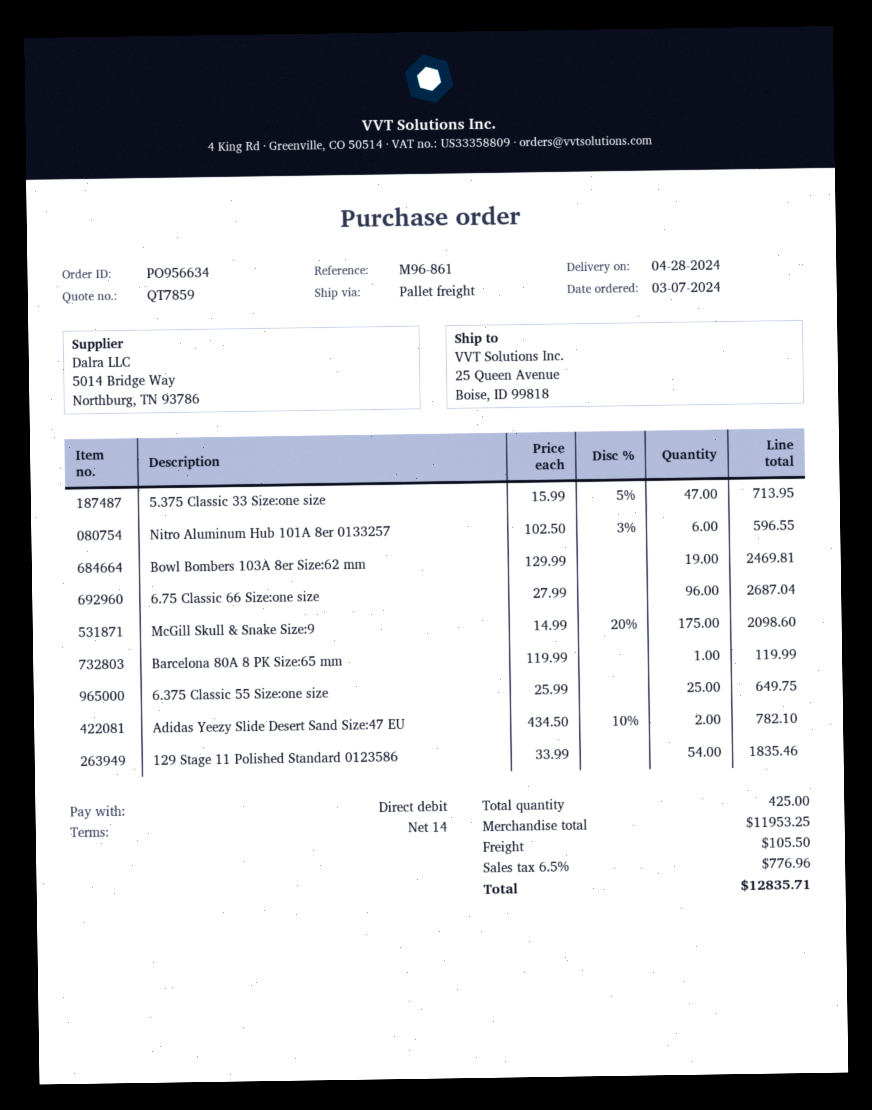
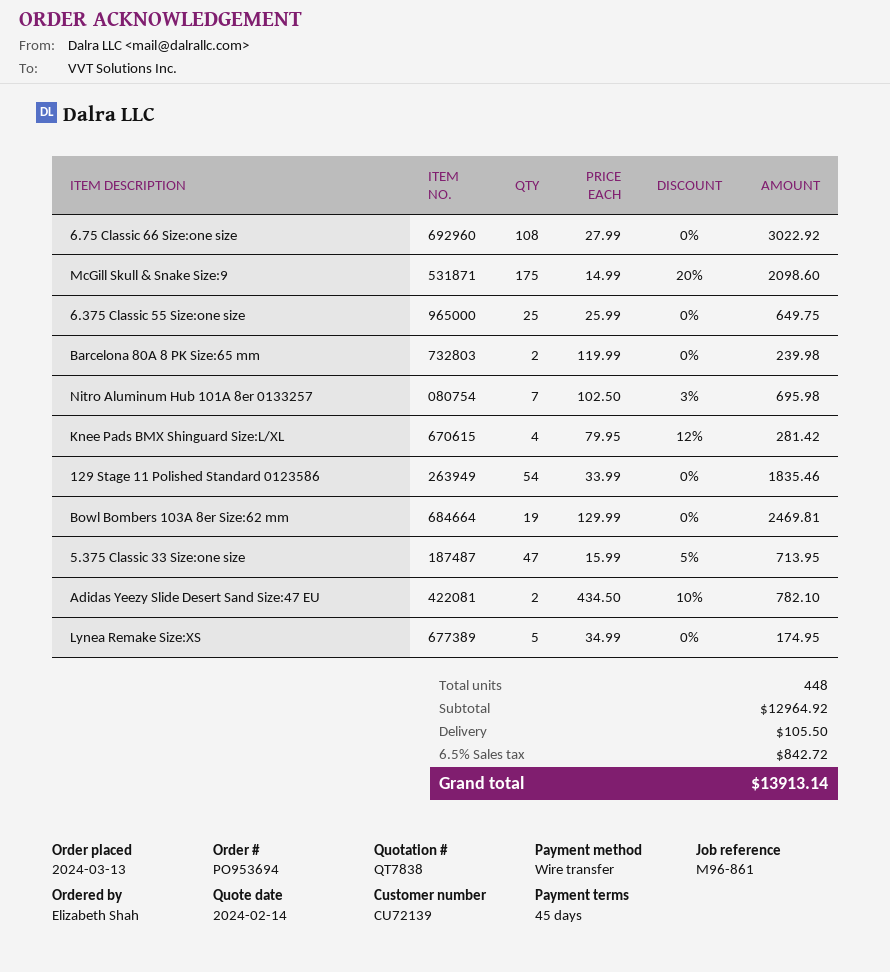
quote number: QT7859 -> QT7838
order number: PO956634 -> PO953694
order date: 2024-03-07 -> 2024-03-13
payment terms: 14 days -> 45 days
payment method: direct debit -> bank transfer
Nitro Aluminum Hub 101A 8er 0133257: 6 x 102.50 - 3% = 596.55 -> 7 x 102.50 - 3% = 695.98
6.75 Classic 66 Size:one size: 96 x 27.99 = 2687.04 -> 108 x 27.99 = 3022.92
Barcelona 80A 8 PK Size:65 mm: 1 x 119.99 = 119.99 -> 2 x 119.99 = 239.98
Knee Pads BMX Shinguard Size:L/XL: none -> 4 x 79.95 - 12% = 281.42
Lynea Remake Size:XS: none -> 5 x 34.99 = 174.95
total quantity: 425 -> 448
subtotal: 11953.25 -> 12964.92
tax: 6.5% = 776.96 -> 6.5% = 842.72
total: 12835.71 -> 13913.14

